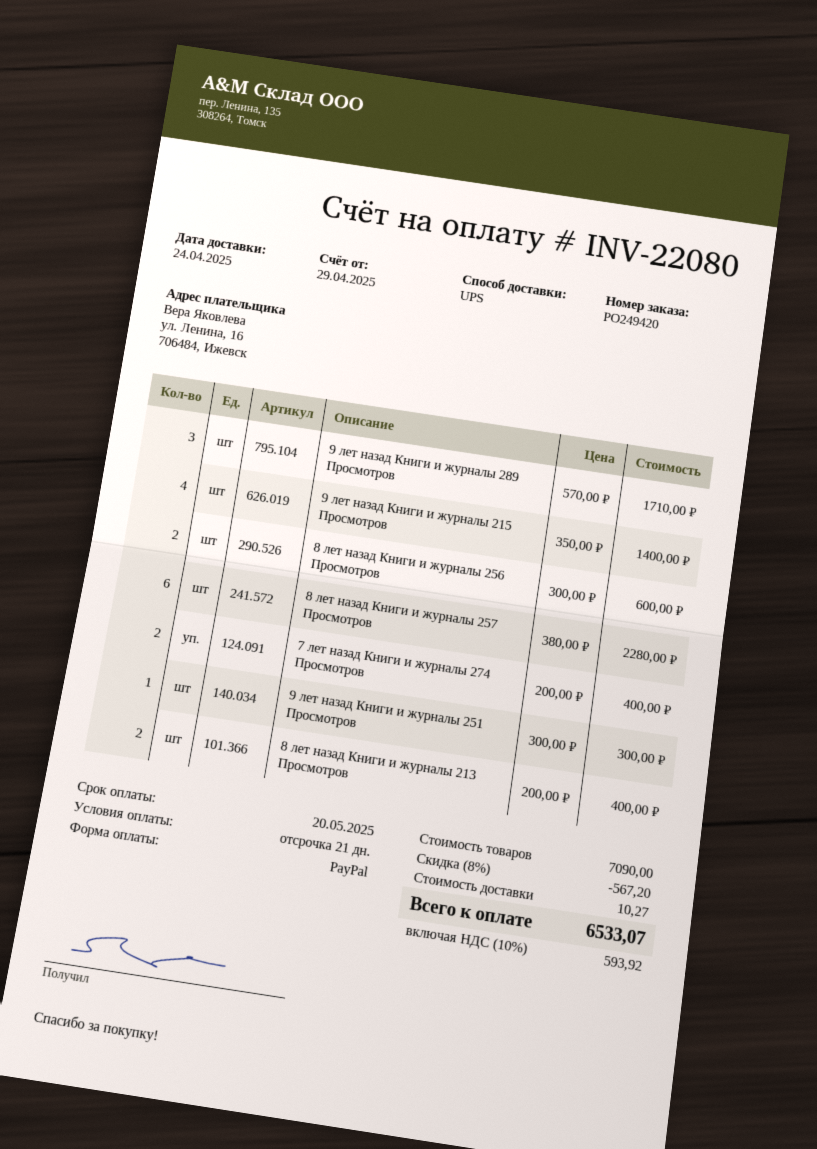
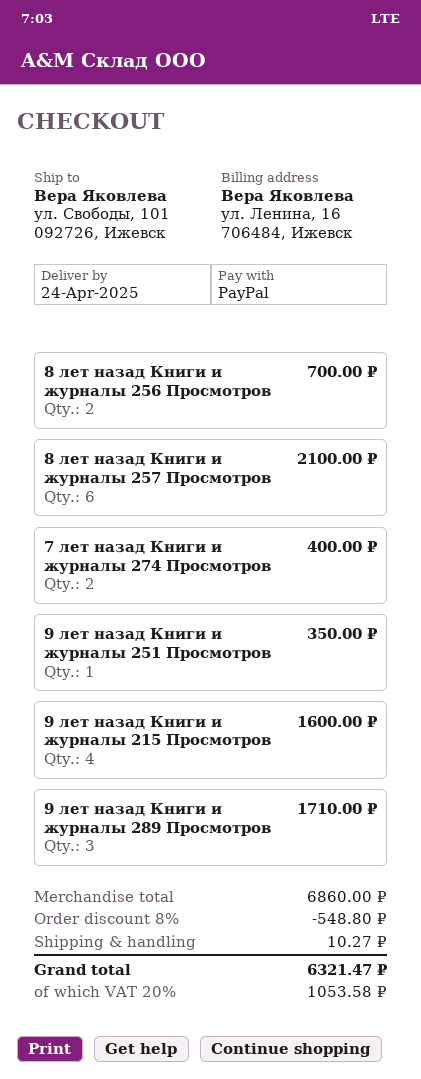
9 лет назад Книги и журналы 215 Просмотров: 4 for 1400.00 -> 4 for 1600.00
8 лет назад Книги и журналы 256 Просмотров: 2 for 600.00 -> 2 for 700.00
8 лет назад Книги и журналы 257 Просмотров: 6 for 2280.00 -> 6 for 2100.00
9 лет назад Книги и журналы 251 Просмотров: 1 for 300.00 -> 1 for 350.00
8 лет назад Книги и журналы 213 Просмотров: 2 for 400.00 -> none
subtotal: 7090.00 -> 6860.00
discount: 8% = 567.20 -> 8% = 548.80
tax: 10% = 593.92 -> 20% = 1053.58
total: 6533.07 -> 6321.47

